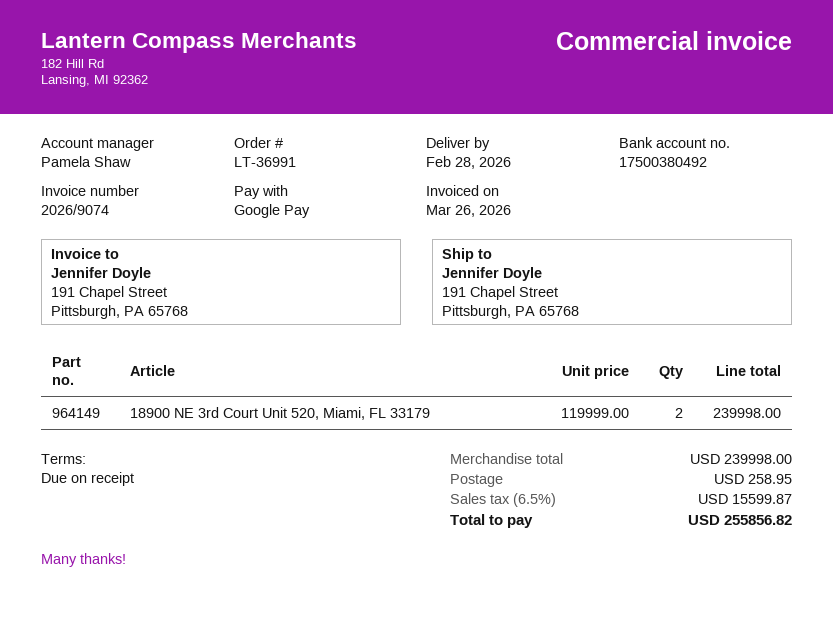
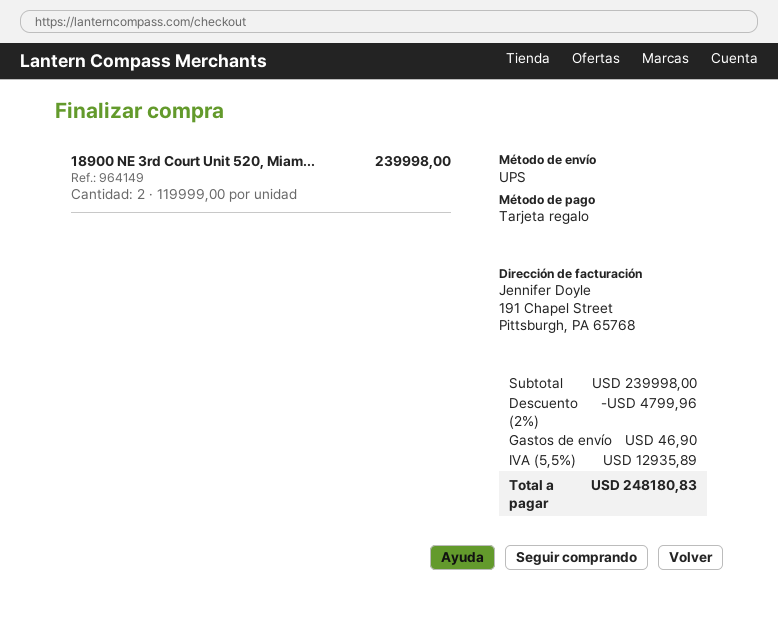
payment method: Google Pay -> gift card
discount: none -> 2% = 4799.96
shipping: 258.95 -> 46.90
tax: 6.5% = 15599.87 -> 5.5% = 12935.89
total: 255856.82 -> 248180.83

